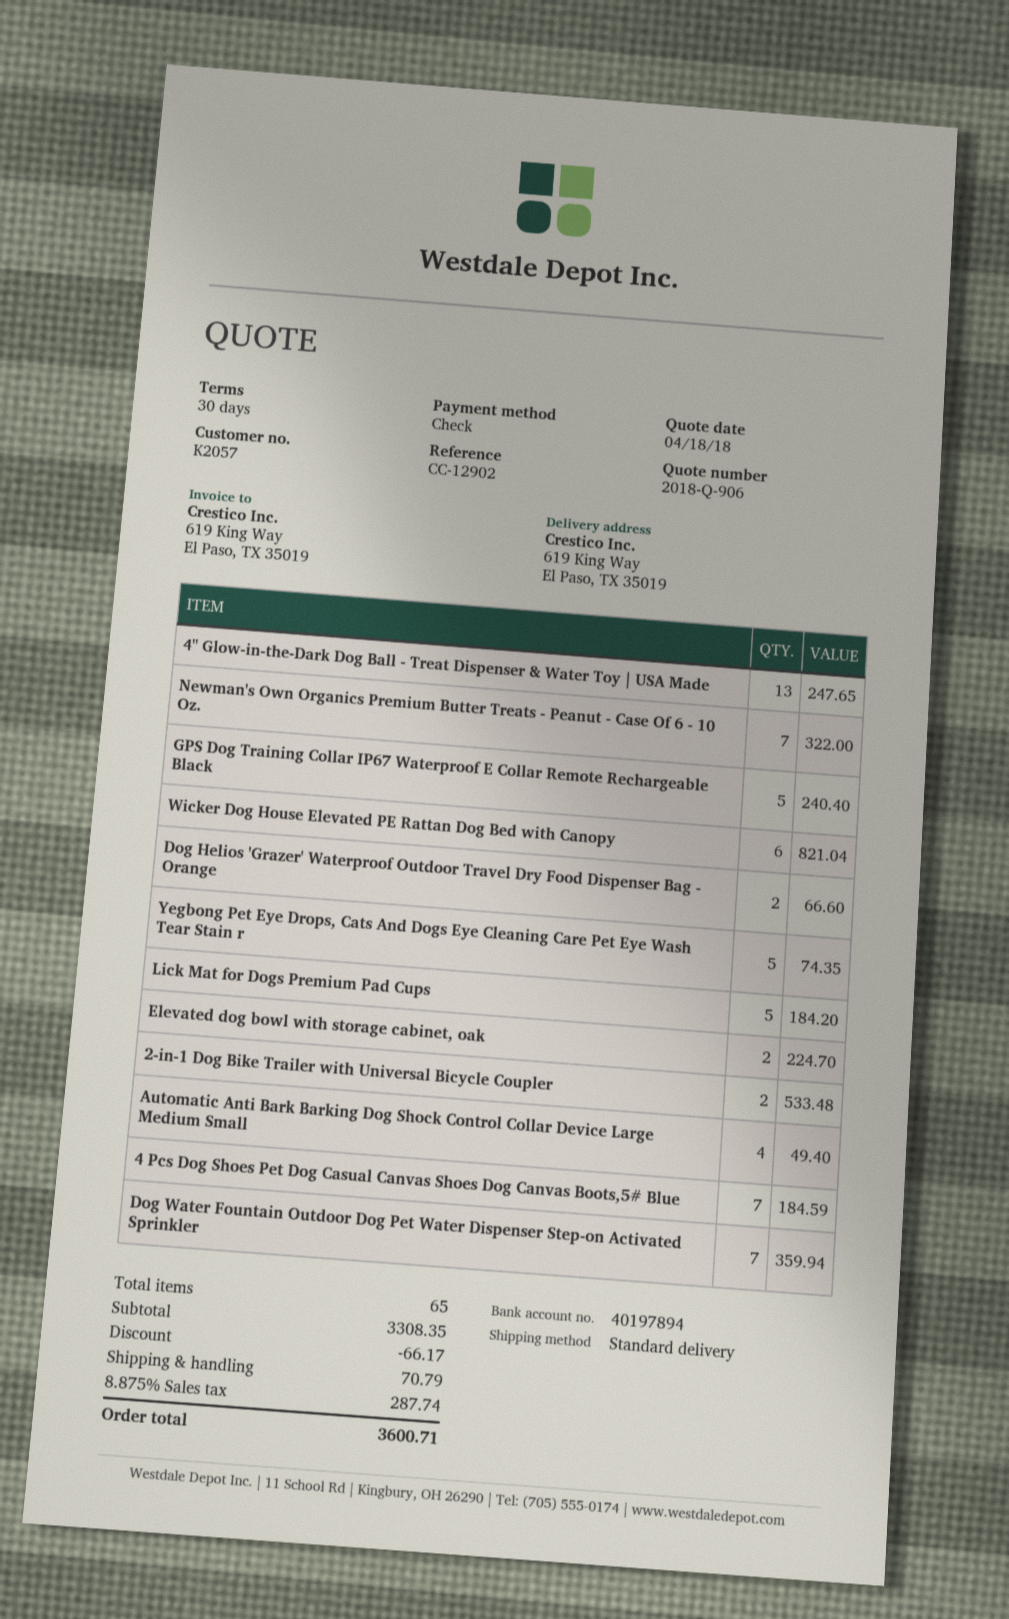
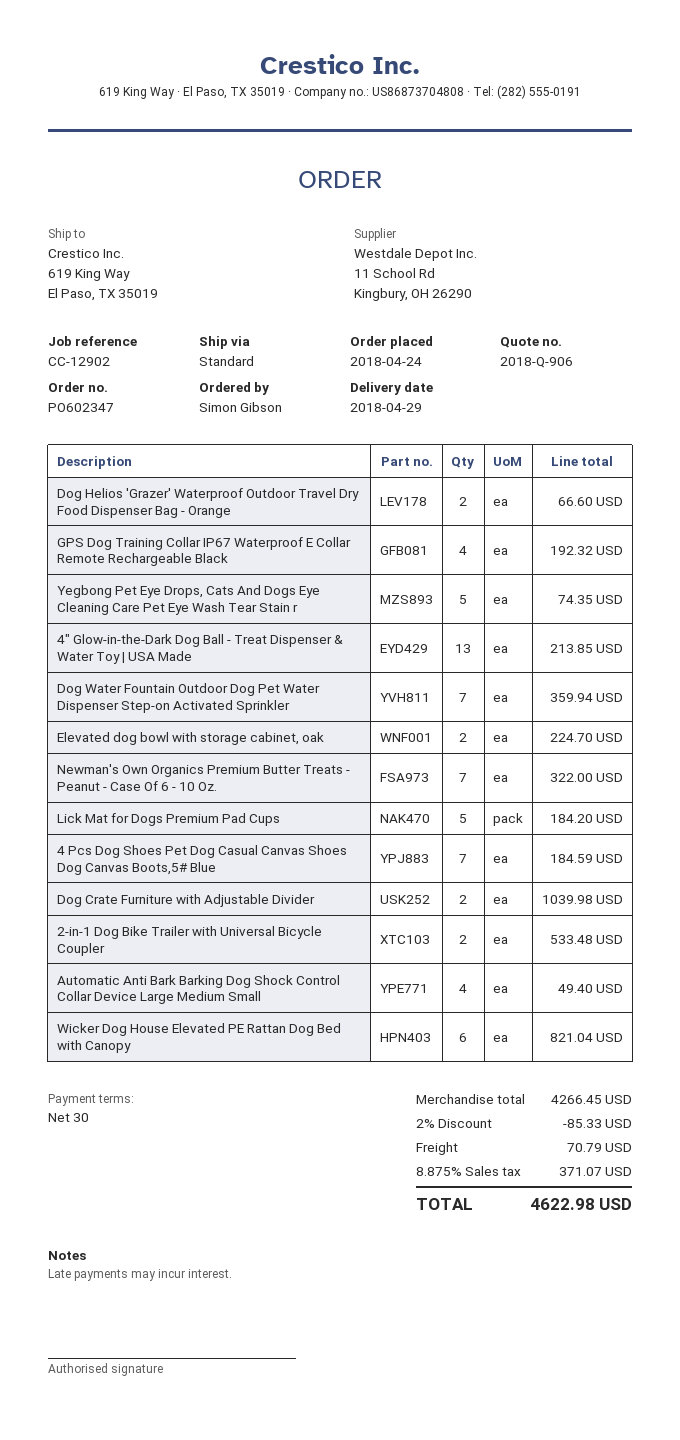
4" Glow-in-the-Dark Dog Ball - Treat Dispenser & Water Toy | USA Made: 13 for 247.65 -> 13 for 213.85
GPS Dog Training Collar IP67 Waterproof E Collar Remote Rechargeable Black: 5 for 240.40 -> 4 for 192.32
Dog Crate Furniture with Adjustable Divider: none -> 2 for 1039.98
subtotal: 3308.35 -> 4266.45
discount: 66.17 -> 85.33
tax: 8.875% = 287.74 -> 8.875% = 371.07
total: 3600.71 -> 4622.98

